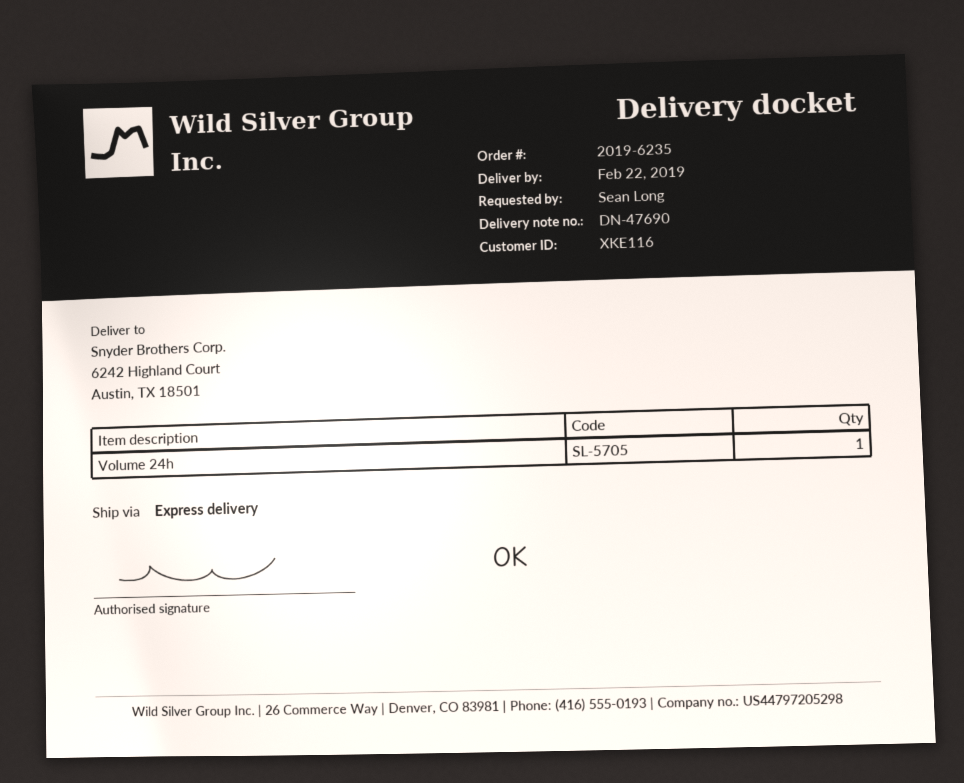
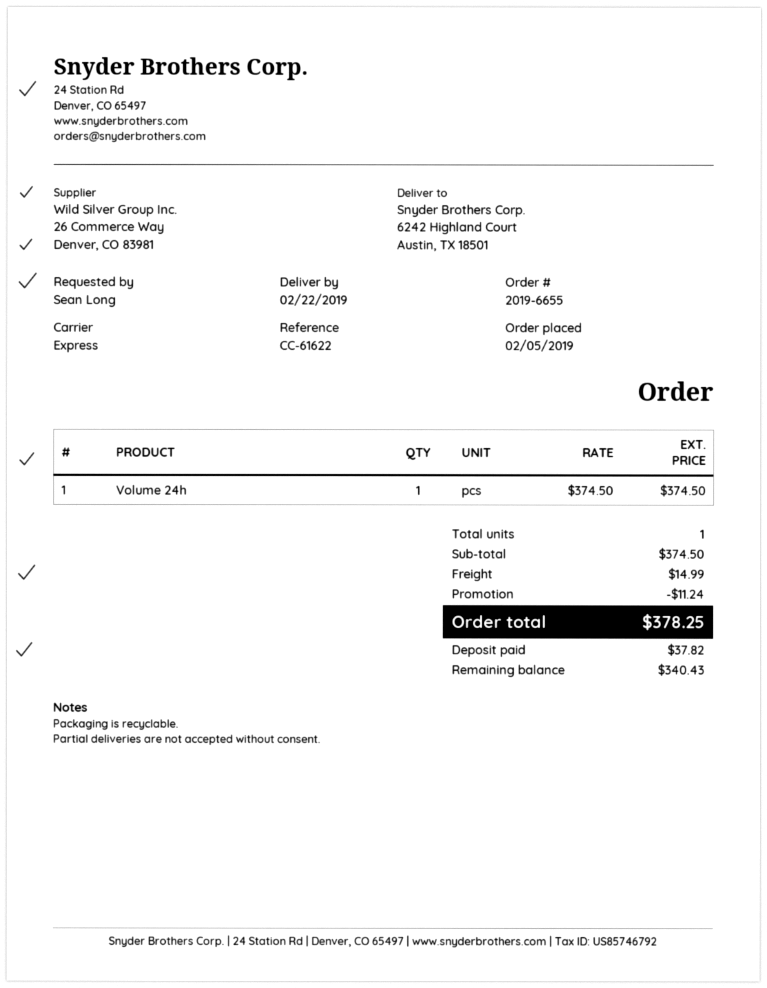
order number: 2019-6235 -> 2019-6655

